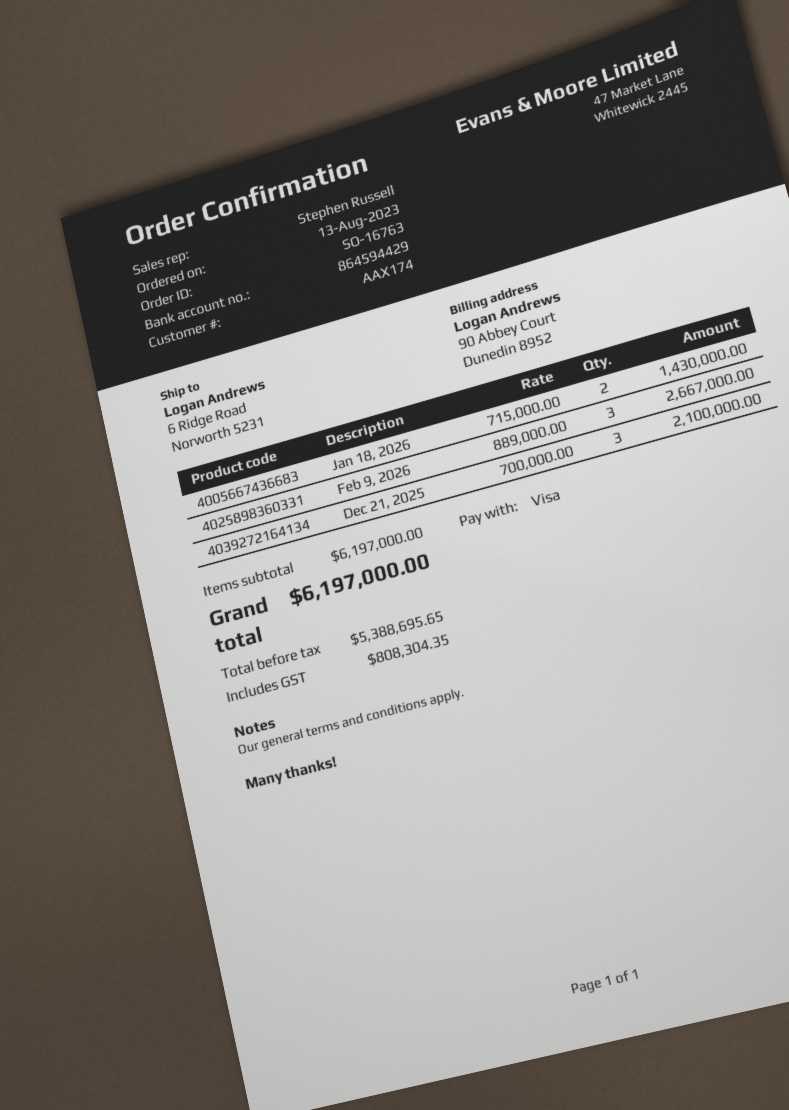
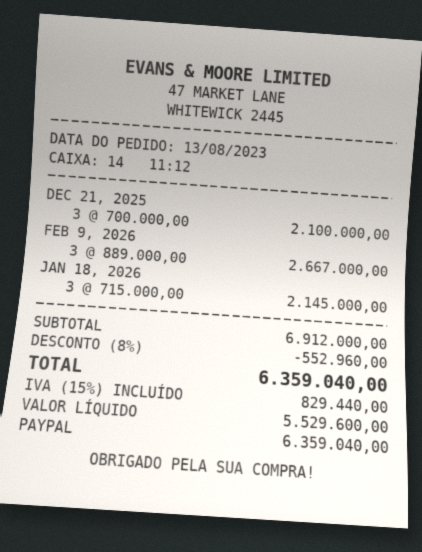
payment method: Visa -> PayPal
Jan 18, 2026: 2 x 715000.00 = 1430000.00 -> 3 x 715000.00 = 2145000.00
subtotal: 6197000.00 -> 6912000.00
discount: none -> 8% = 552960.00
net: 5388695.65 -> 5529600.00
tax: 808304.35 -> 829440.00
total: 6197000.00 -> 6359040.00

